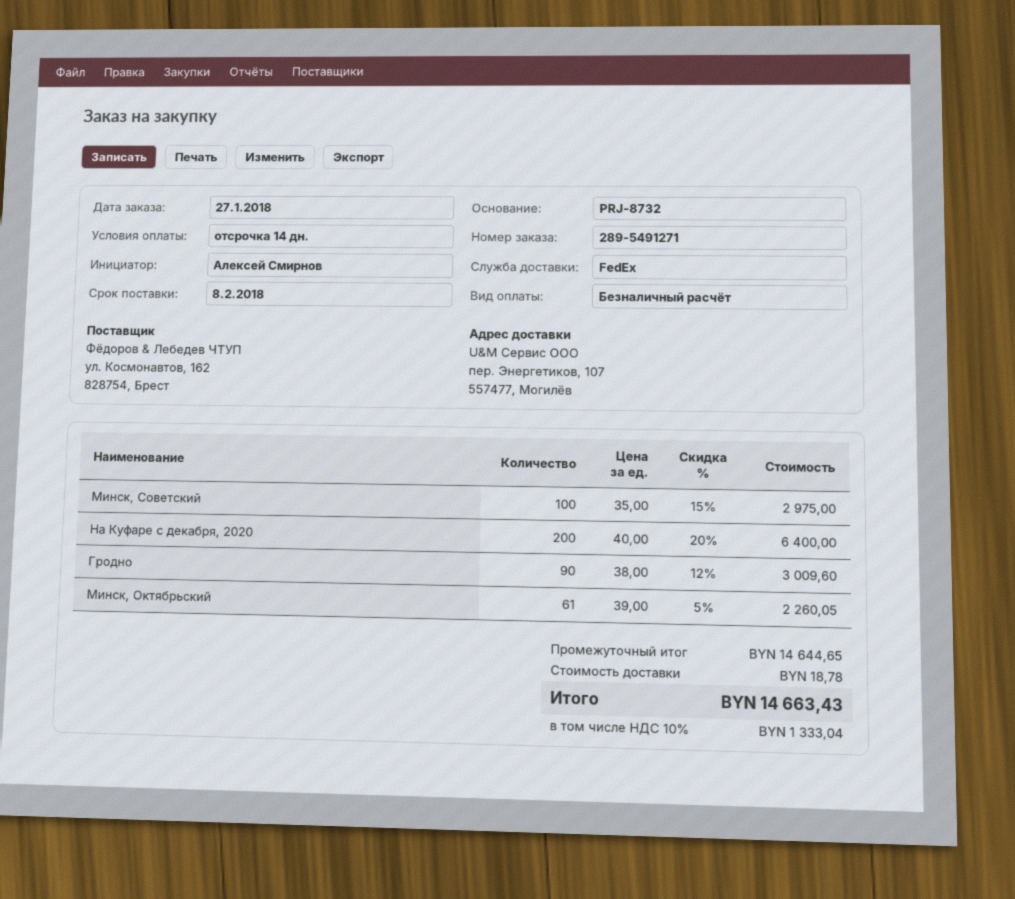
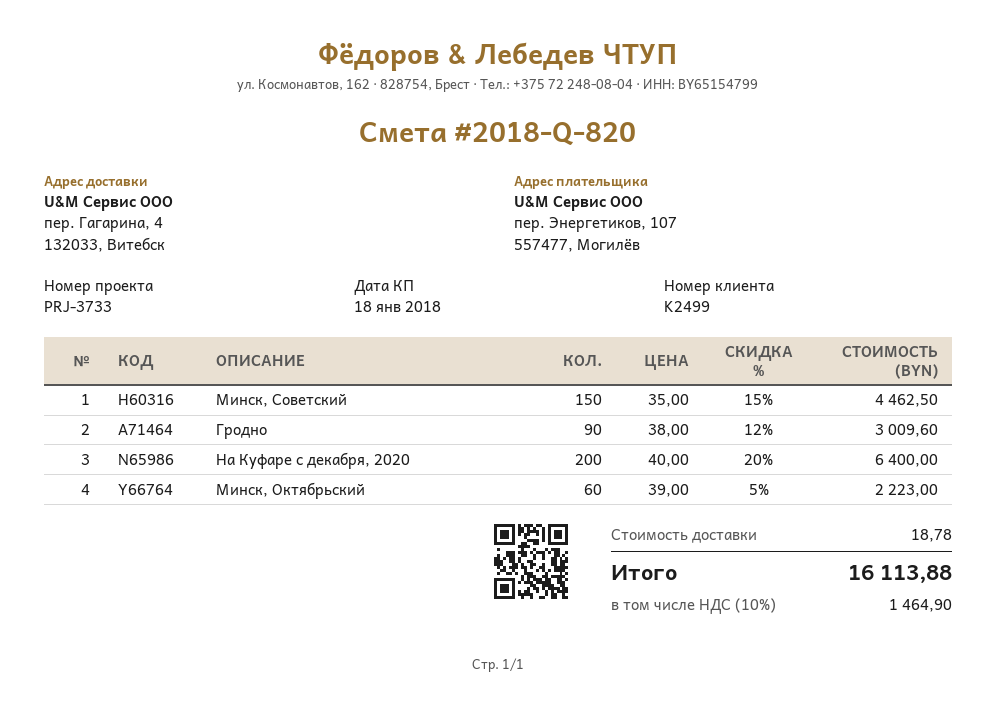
reference: PRJ-8732 -> PRJ-3733
ship to: пер. Энергетиков, 107, 557477, Могилёв -> пер. Гагарина, 4, 132033, Витебск
Минск, Советский: 100 x 35.00 - 15% = 2975.00 -> 150 x 35.00 - 15% = 4462.50
Минск, Октябрьский: 61 x 39.00 - 5% = 2260.05 -> 60 x 39.00 - 5% = 2223.00
tax: 10% = 1333.04 -> 10% = 1464.90
total: 14663.43 -> 16113.88

